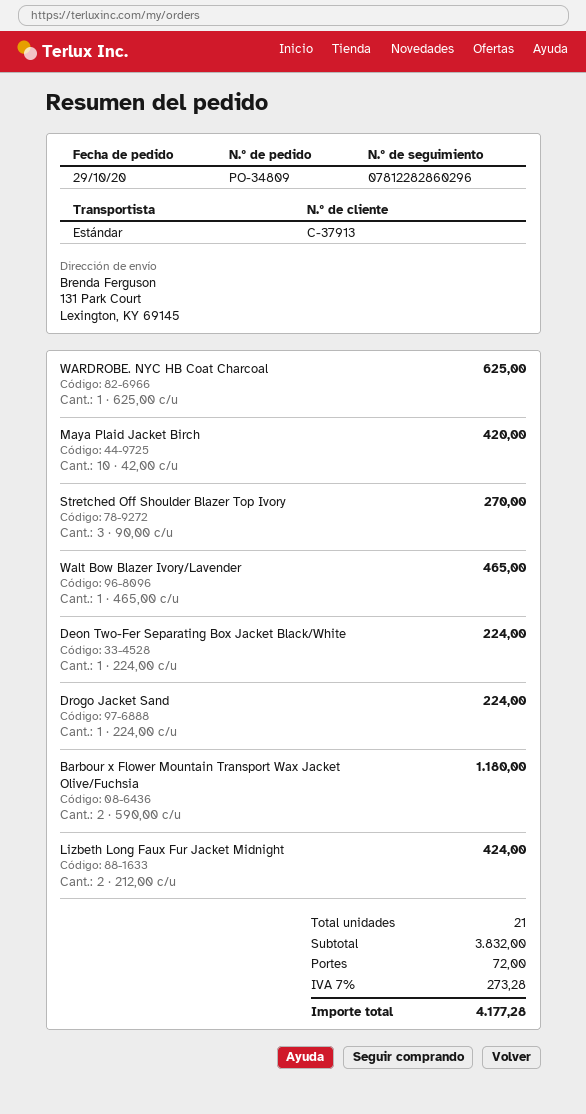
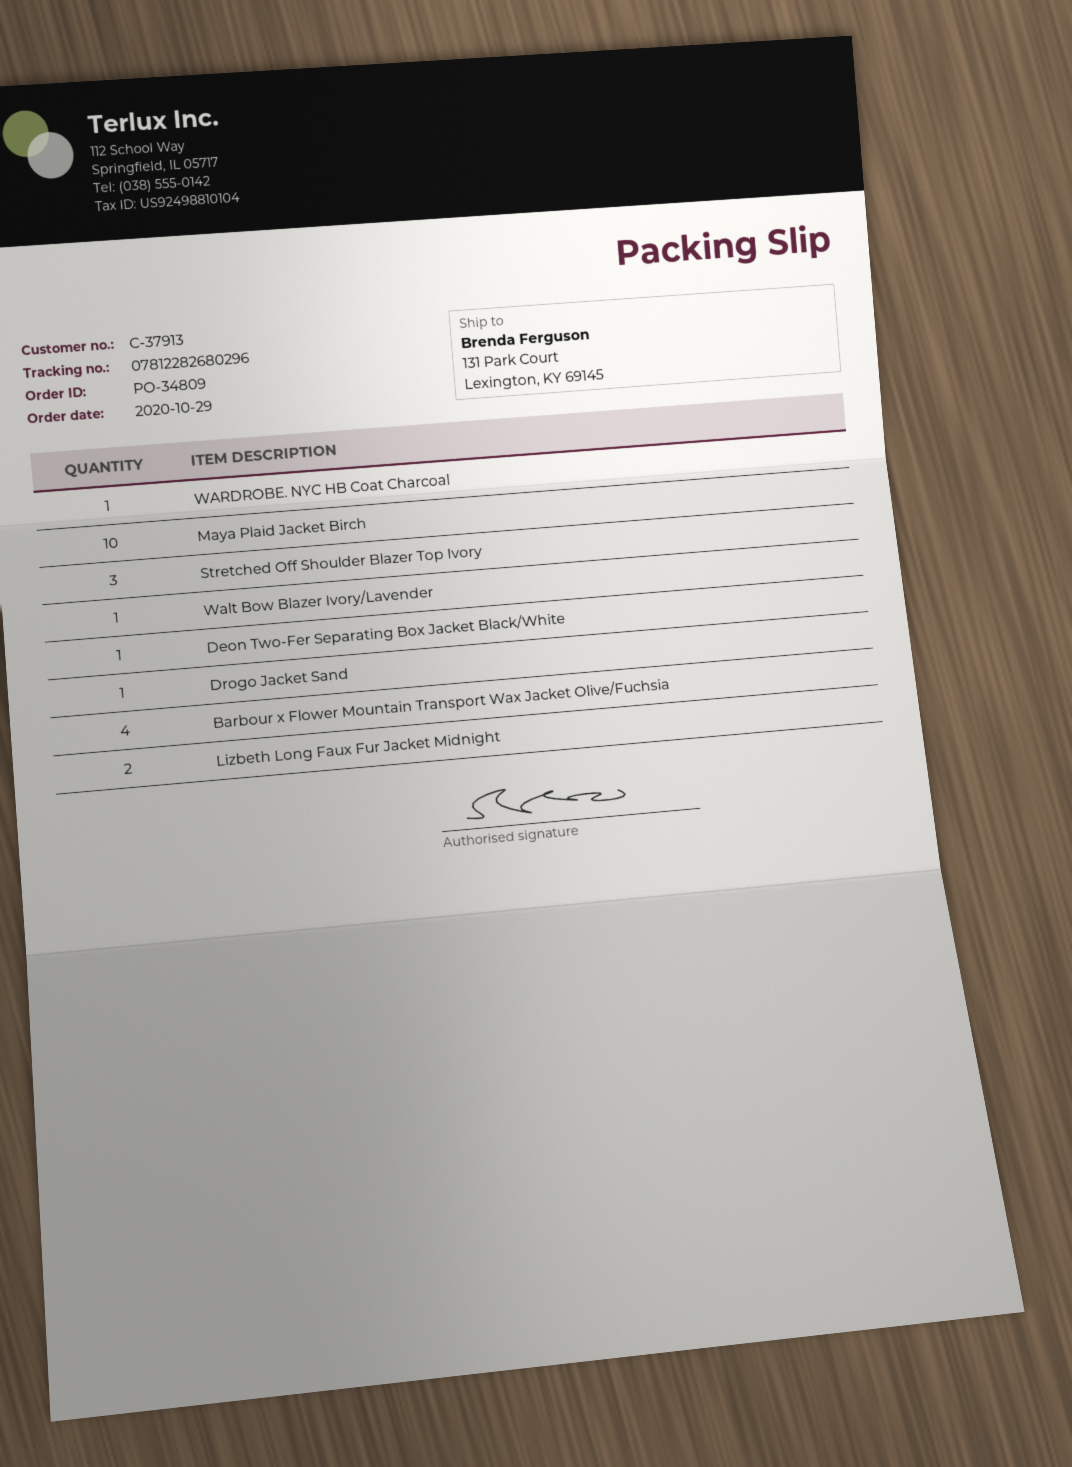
tracking number: 07812282860296 -> 07812282680296
Barbour x Flower Mountain Transport Wax Jacket Olive/Fuchsia: 2 -> 4

